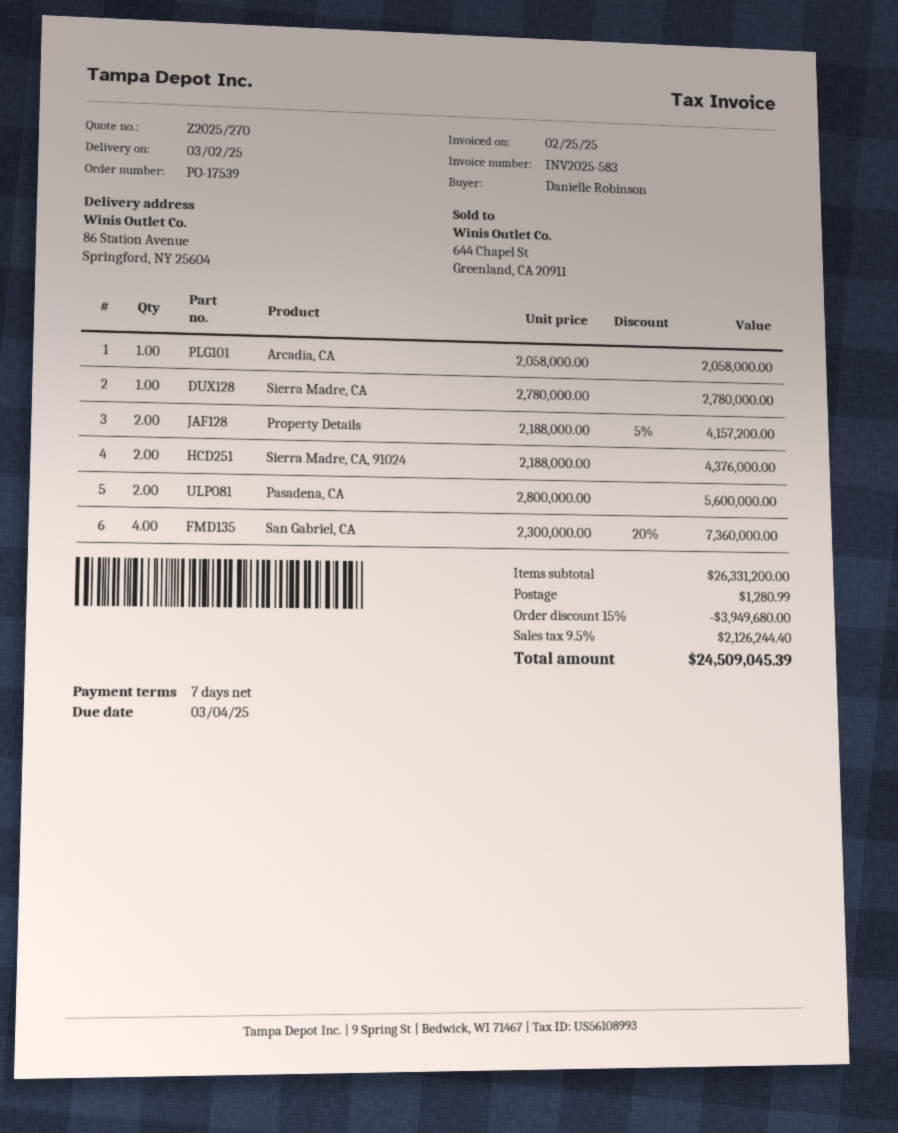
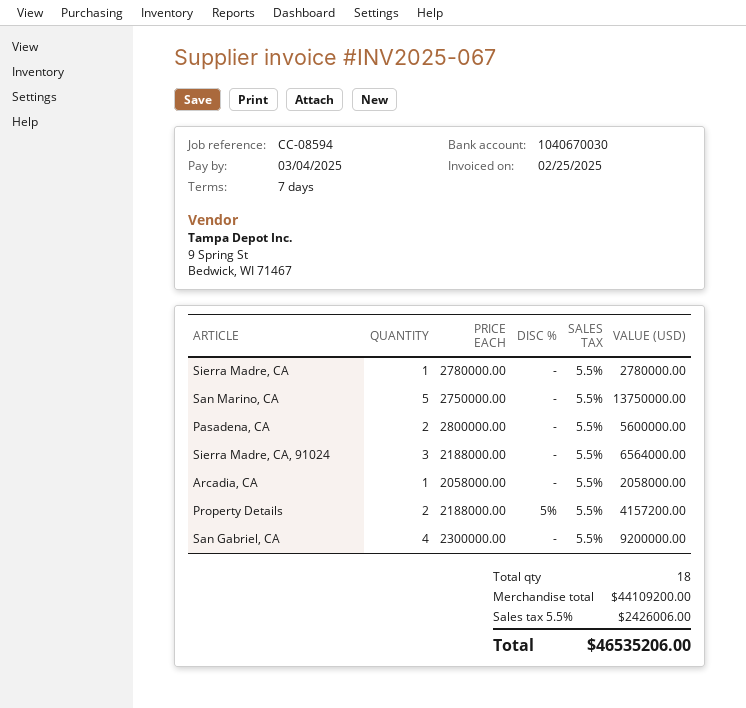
invoice number: INV2025-583 -> INV2025-067
Sierra Madre, CA, 91024: 2 x 2188000.00 = 4376000.00 -> 3 x 2188000.00 = 6564000.00
San Gabriel, CA: 4 x 2300000.00 - 20% = 7360000.00 -> 4 x 2300000.00 = 9200000.00
San Marino, CA: none -> 5 x 2750000.00 = 13750000.00
subtotal: 26331200.00 -> 44109200.00
discount: 15% = 3949680.00 -> none
shipping: 1280.99 -> none
tax: 9.5% = 2126244.40 -> 5.5% = 2426006.00
total: 24509045.39 -> 46535206.00

